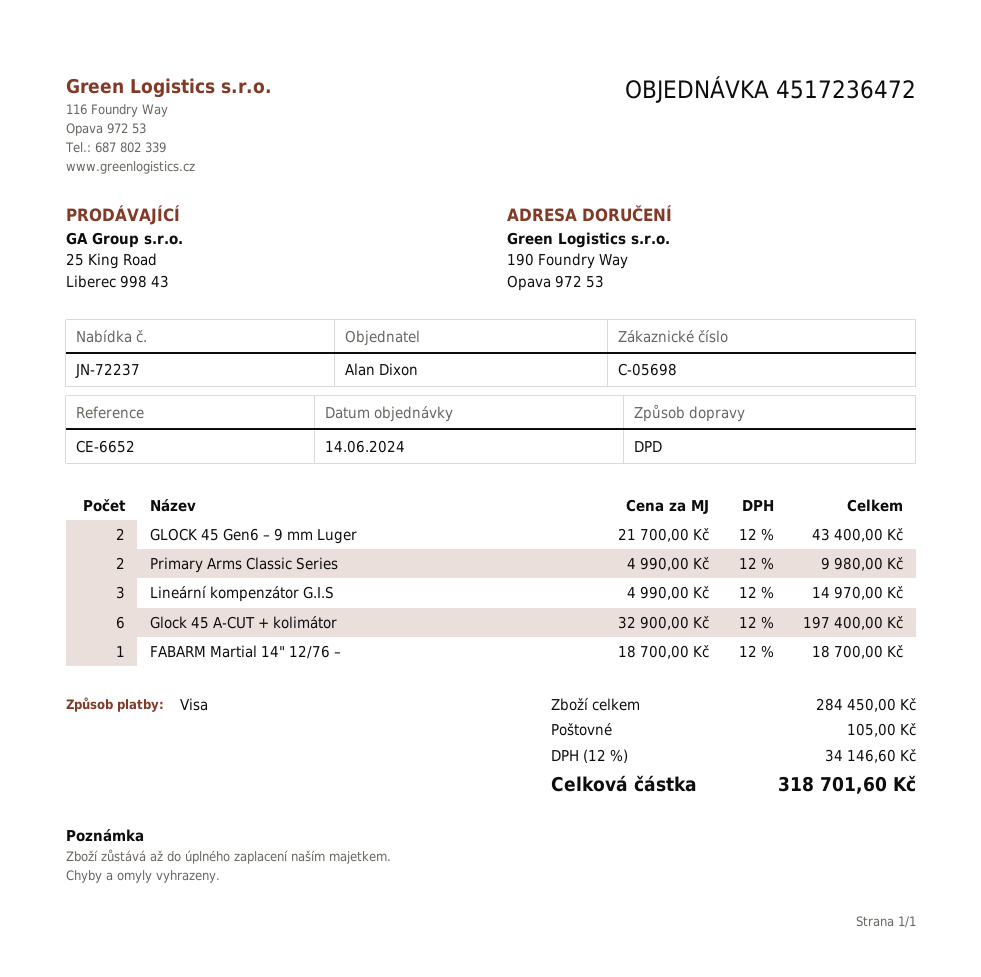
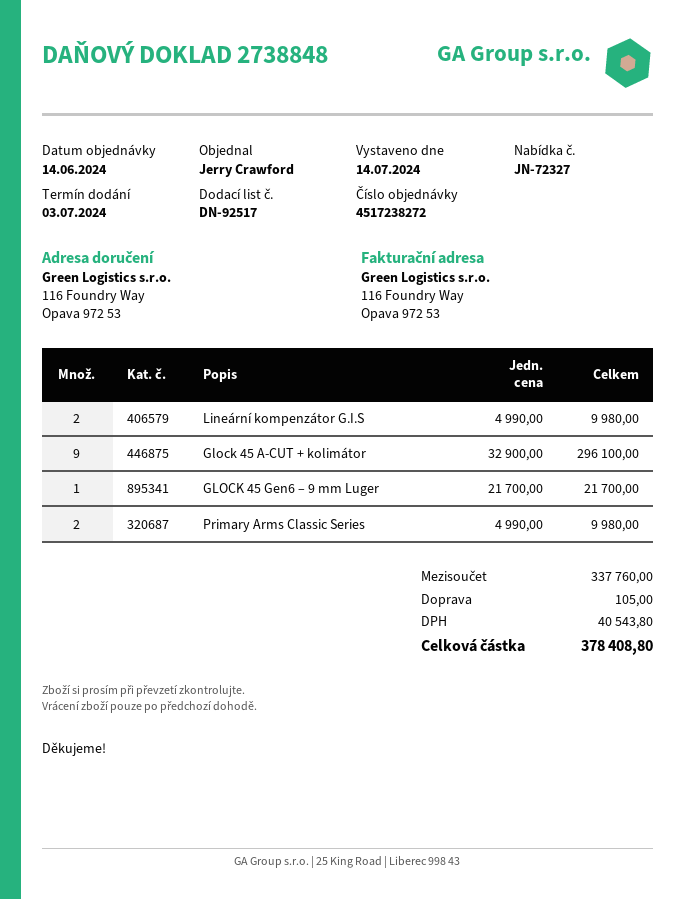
quote number: JN-72237 -> JN-72327
order number: 4517236472 -> 4517238272
ordered by: Alan Dixon -> Jerry Crawford
ship to: 190 Foundry Way, Opava 972 53 -> 116 Foundry Way, Opava 972 53
GLOCK 45 Gen6 – 9 mm Luger: 2 x 21700.00 = 43400.00 -> 1 x 21700.00 = 21700.00
Lineární kompenzátor G.I.S: 3 x 4990.00 = 14970.00 -> 2 x 4990.00 = 9980.00
Glock 45 A-CUT + kolimátor: 6 x 32900.00 = 197400.00 -> 9 x 32900.00 = 296100.00
FABARM Martial 14" 12/76 –: 1 x 18700.00 = 18700.00 -> none
subtotal: 284450.00 -> 337760.00
tax: 34146.60 -> 40543.80
total: 318701.60 -> 378408.80

